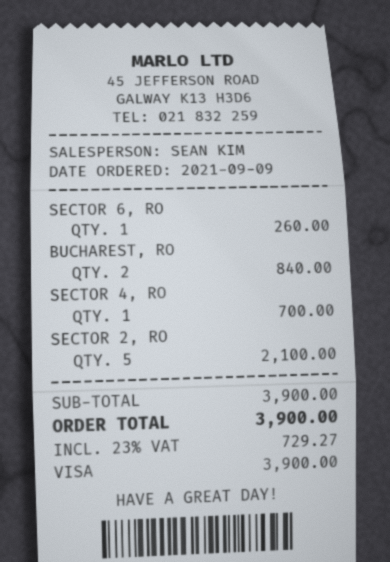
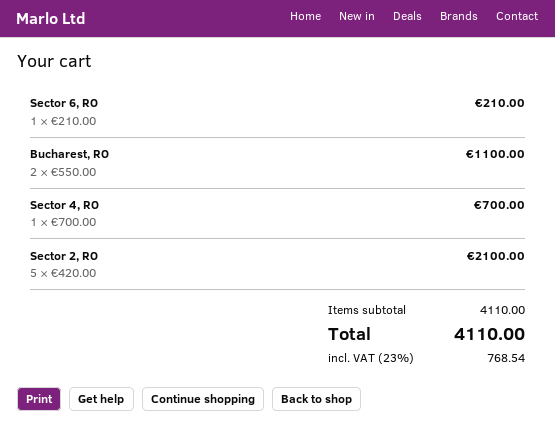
SECTOR 6, RO: 1 for 260.00 -> 1 for 210.00
BUCHAREST, RO: 2 for 840.00 -> 2 for 1100.00
subtotal: 3900.00 -> 4110.00
tax: 23% = 729.27 -> 23% = 768.54
total: 3900.00 -> 4110.00

